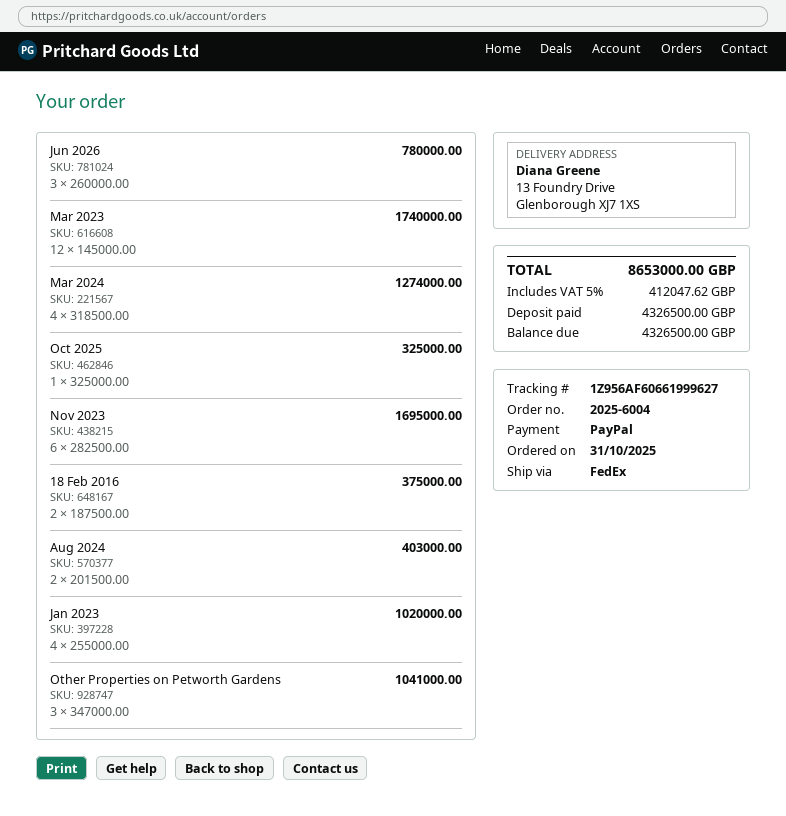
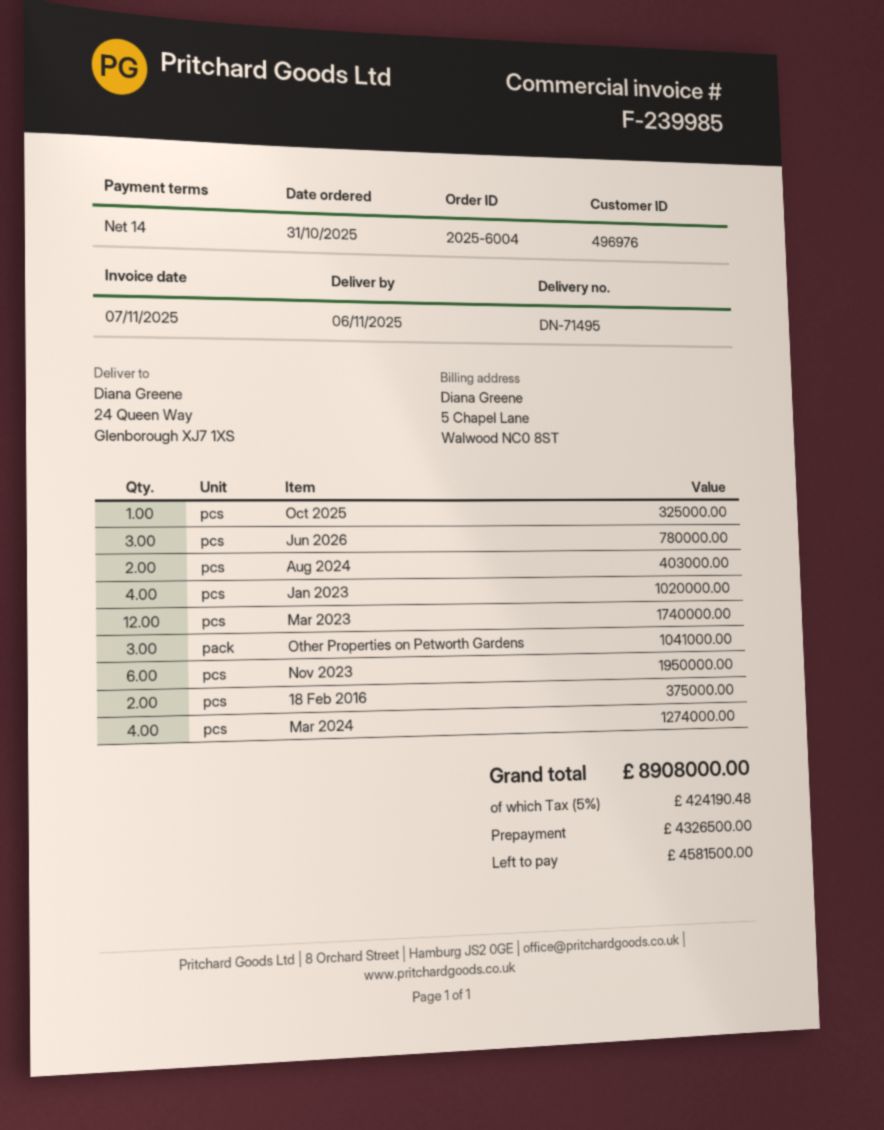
ship to: 13 Foundry Drive, Glenborough XJ7 1XS -> 24 Queen Way, Glenborough XJ7 1XS
Nov 2023: 6 for 1695000.00 -> 6 for 1950000.00
tax: 5% = 412047.62 -> 5% = 424190.48
total: 8653000.00 -> 8908000.00
balance: 4326500.00 -> 4581500.00

